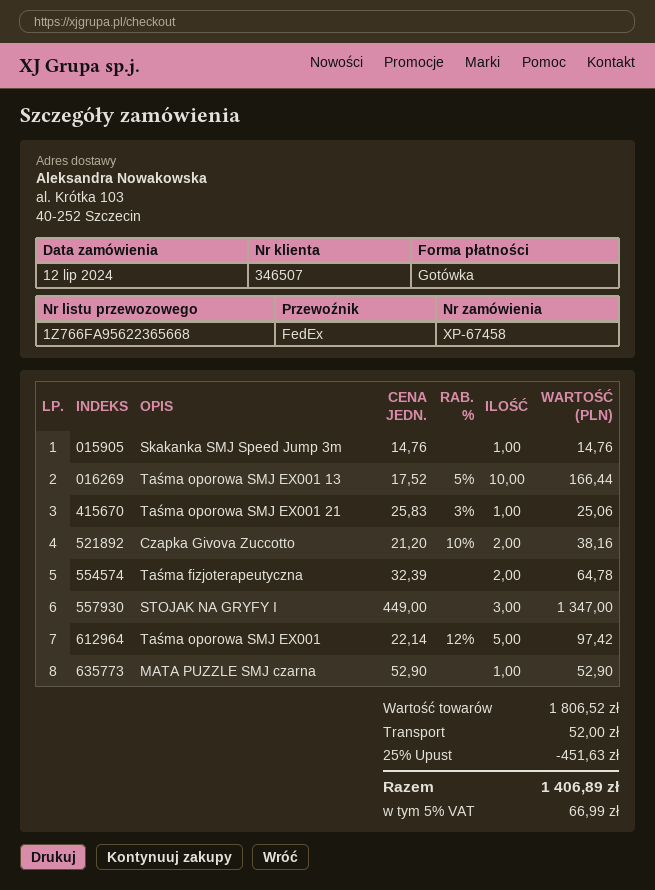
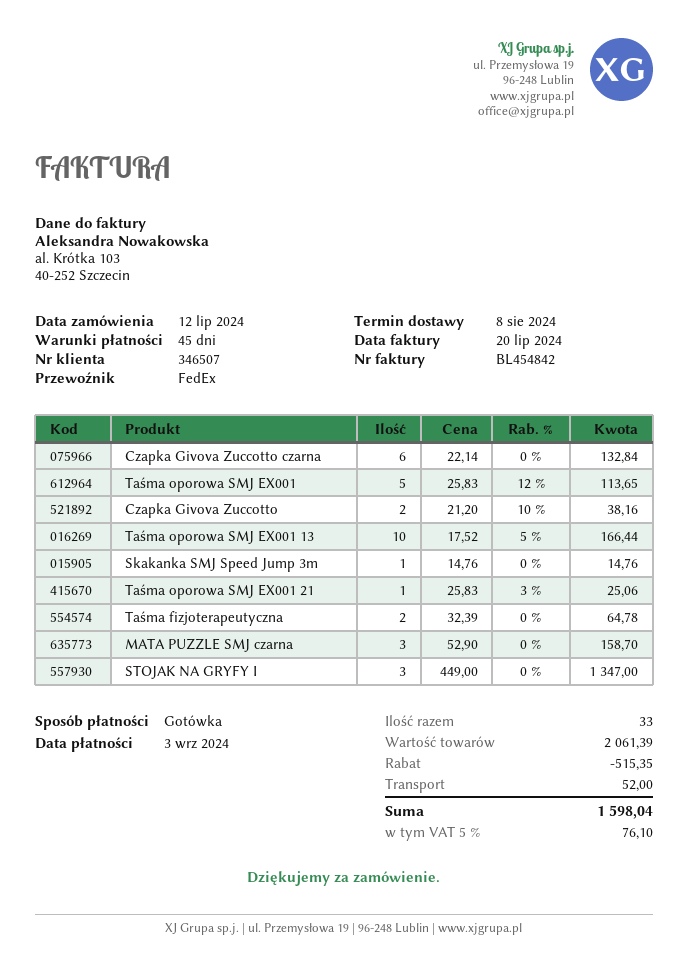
Taśma oporowa SMJ EX001: 5 x 22.14 - 12% = 97.42 -> 5 x 25.83 - 12% = 113.65
MATA PUZZLE SMJ czarna: 1 x 52.90 = 52.90 -> 3 x 52.90 = 158.70
Czapka Givova Zuccotto czarna: none -> 6 x 22.14 = 132.84
subtotal: 1806.52 -> 2061.39
discount: 451.63 -> 515.35
tax: 5% = 66.99 -> 5% = 76.10
total: 1406.89 -> 1598.04

